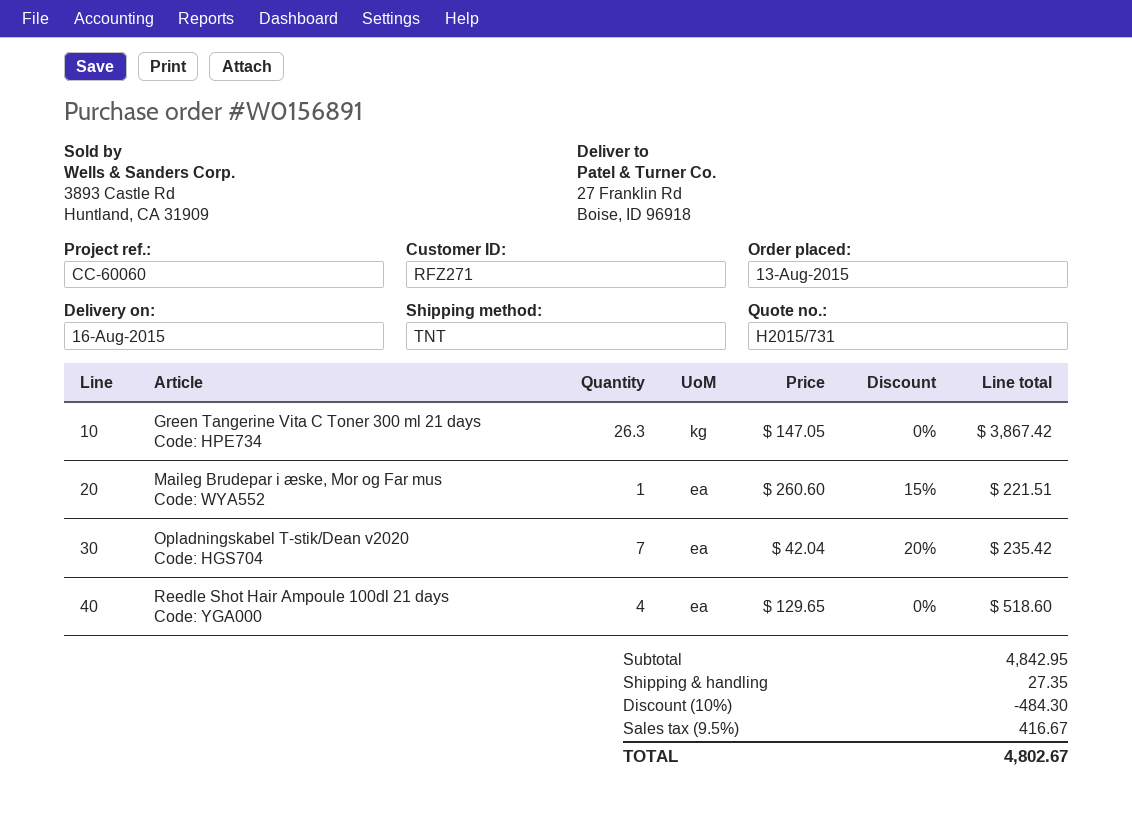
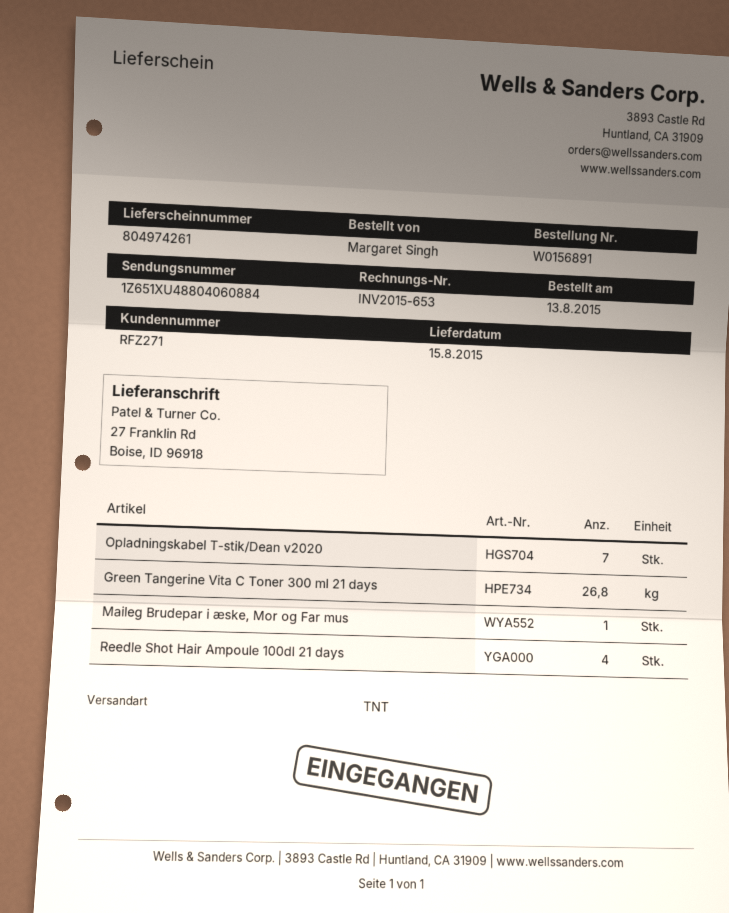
delivery date: 2015-08-16 -> 2015-08-15
Green Tangerine Vita C Toner 300 ml 21 days: 26.3 -> 26.8

